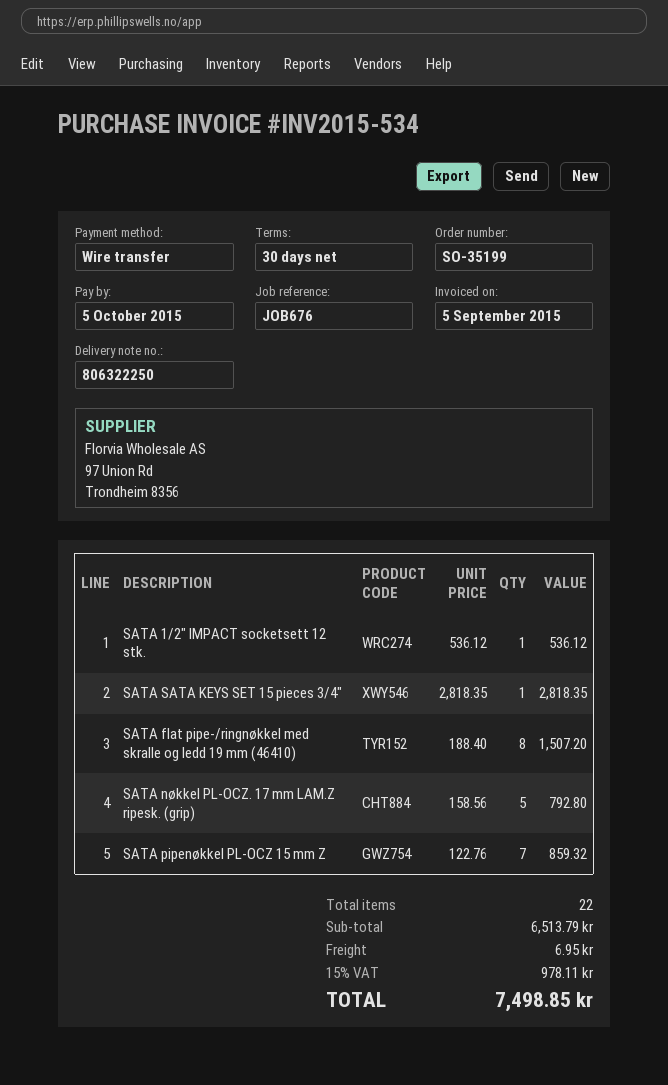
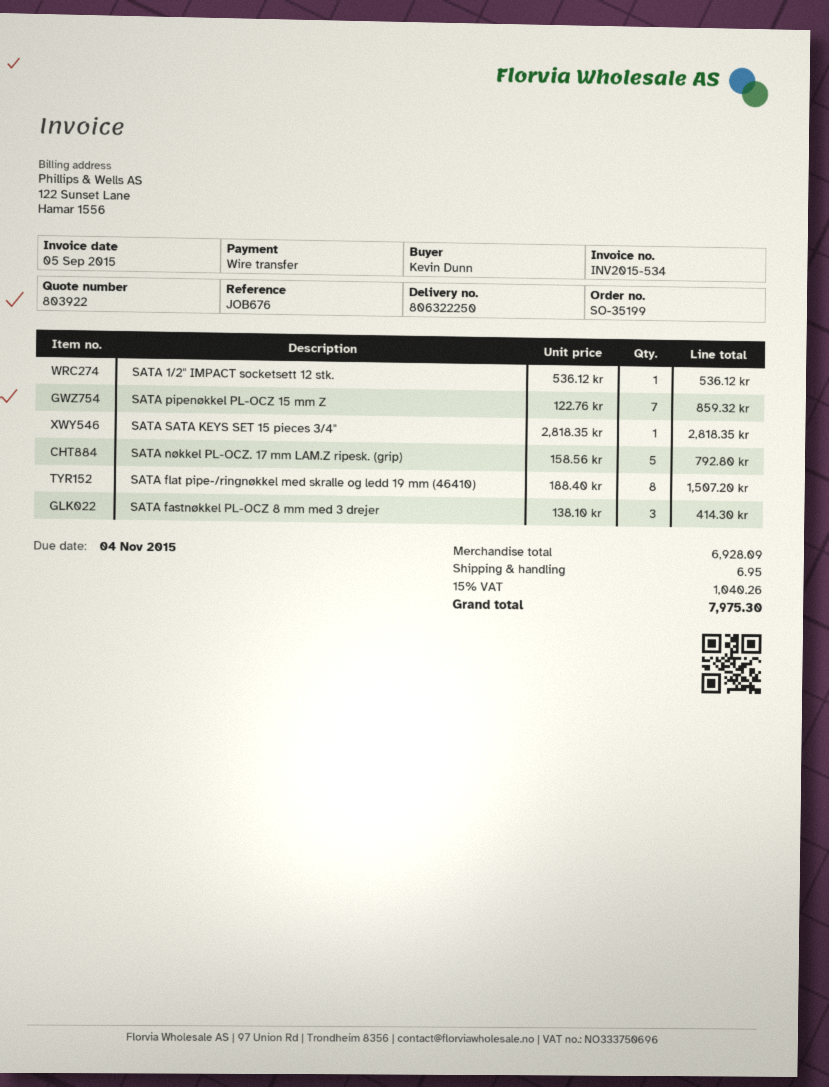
due date: 2015-10-05 -> 2015-11-04
SATA fastnøkkel PL-OCZ 8 mm med 3 drejer: none -> 3 x 138.10 = 414.30
subtotal: 6513.79 -> 6928.09
tax: 15% = 978.11 -> 15% = 1040.26
total: 7498.85 -> 7975.30

